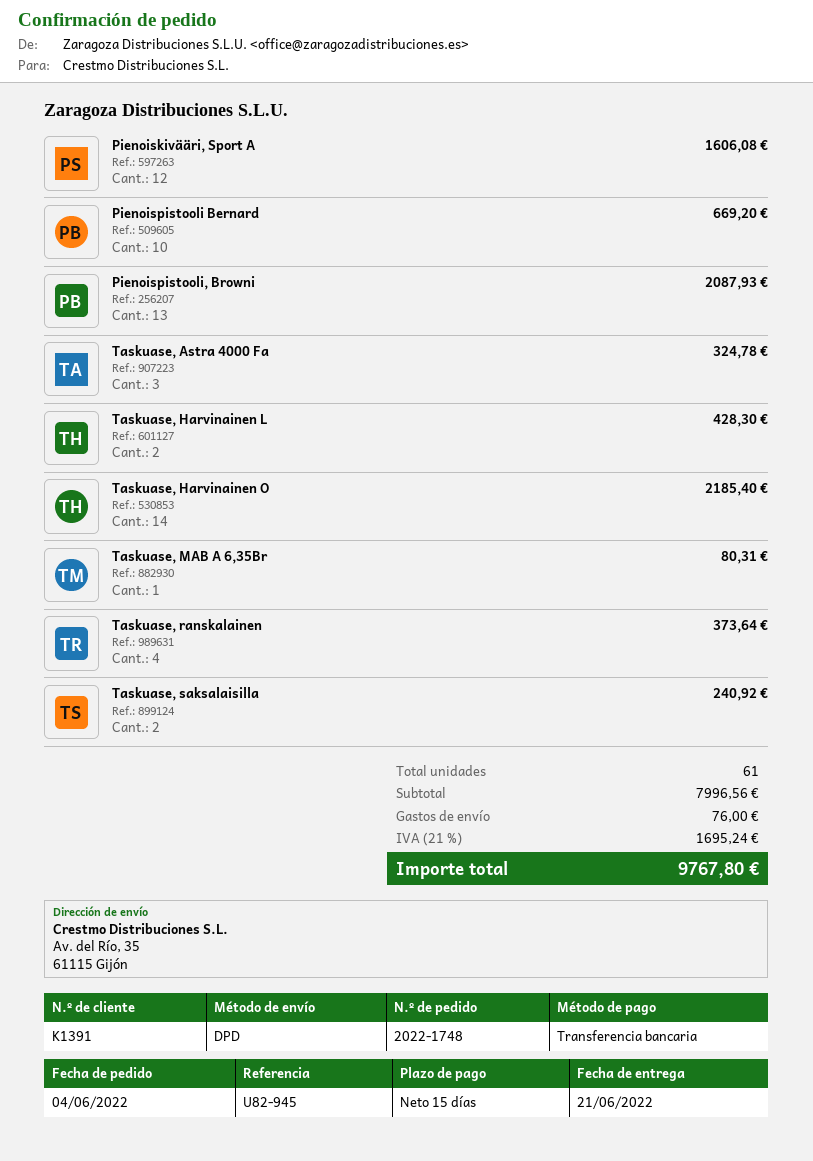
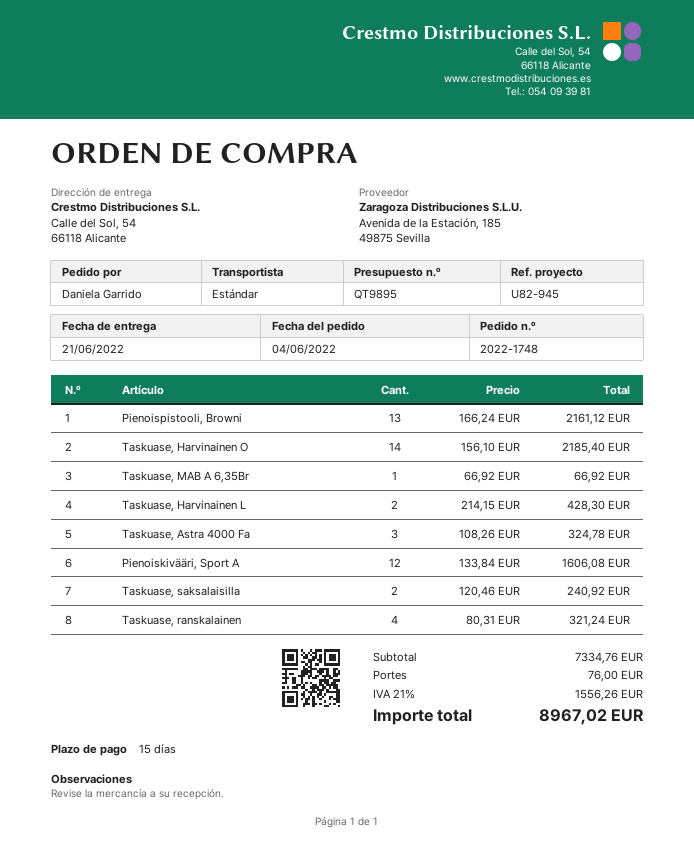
shipping method: DPD -> standard
ship to: Av. del Río, 35, 61115 Gijón -> Calle del Sol, 54, 66118 Alicante
Pienoispistooli Bernard: 10 for 669.20 -> none
Pienoispistooli, Browni: 13 for 2087.93 -> 13 for 2161.12
Taskuase, MAB A 6,35Br: 1 for 80.31 -> 1 for 66.92
Taskuase, ranskalainen: 4 for 373.64 -> 4 for 321.24
subtotal: 7996.56 -> 7334.76
tax: 21% = 1695.24 -> 21% = 1556.26
total: 9767.80 -> 8967.02

